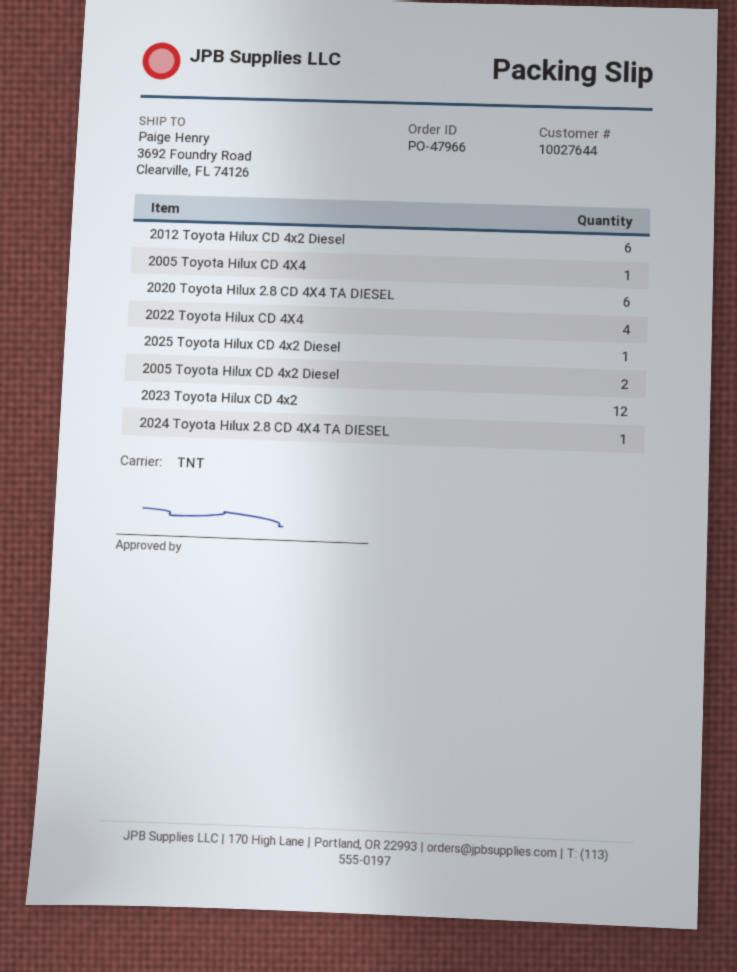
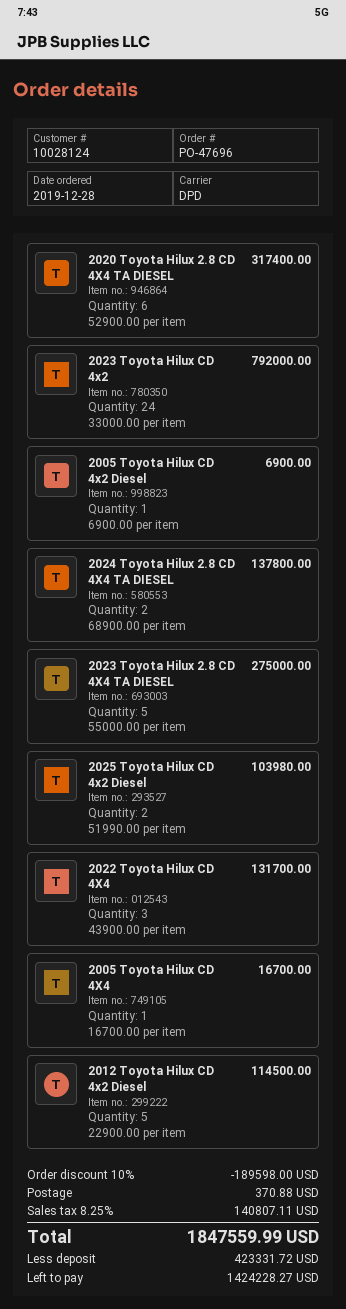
order number: PO-47966 -> PO-47696
customer number: 10027644 -> 10028124
shipping method: TNT -> DPD
2012 Toyota Hilux CD 4x2 Diesel: 6 -> 5
2022 Toyota Hilux CD 4X4: 4 -> 3
2025 Toyota Hilux CD 4x2 Diesel: 1 -> 2
2005 Toyota Hilux CD 4x2 Diesel: 2 -> 1
2023 Toyota Hilux CD 4x2: 12 -> 24
2024 Toyota Hilux 2.8 CD 4X4 TA DIESEL: 1 -> 2
2023 Toyota Hilux 2.8 CD 4X4 TA DIESEL: none -> 5

